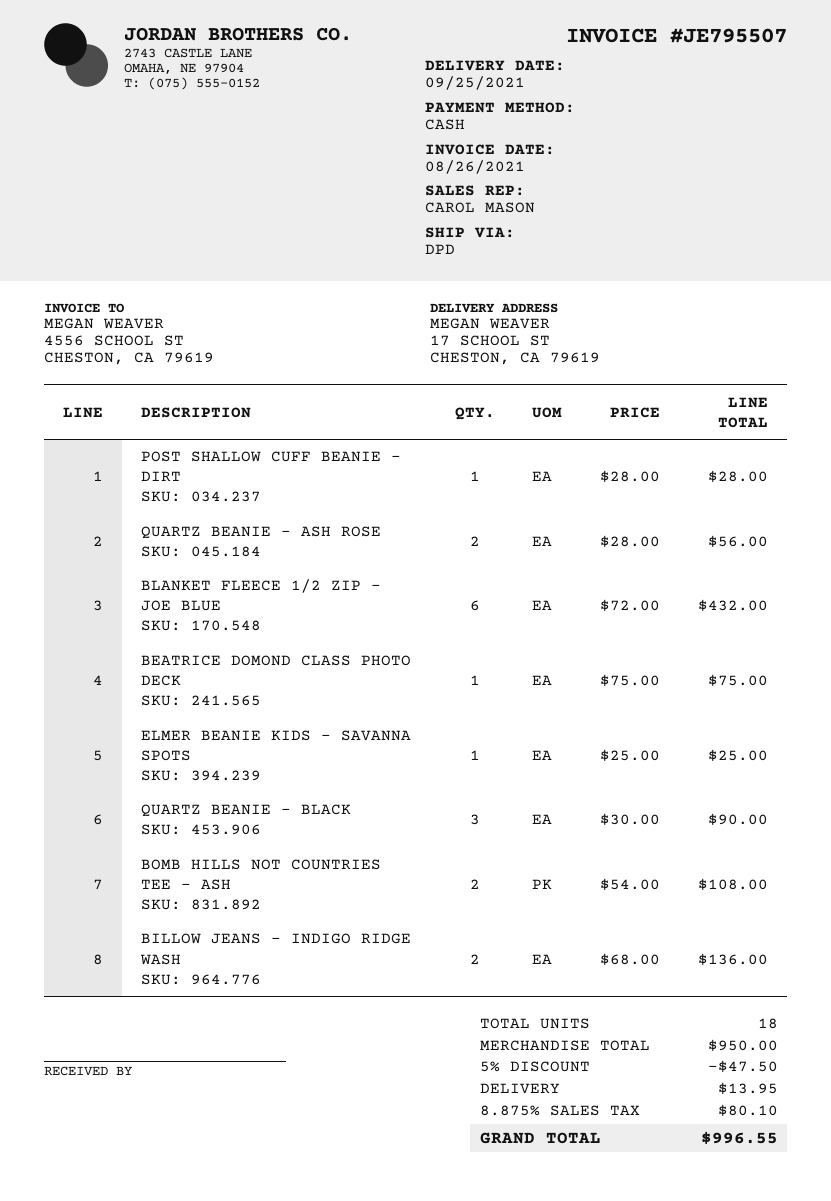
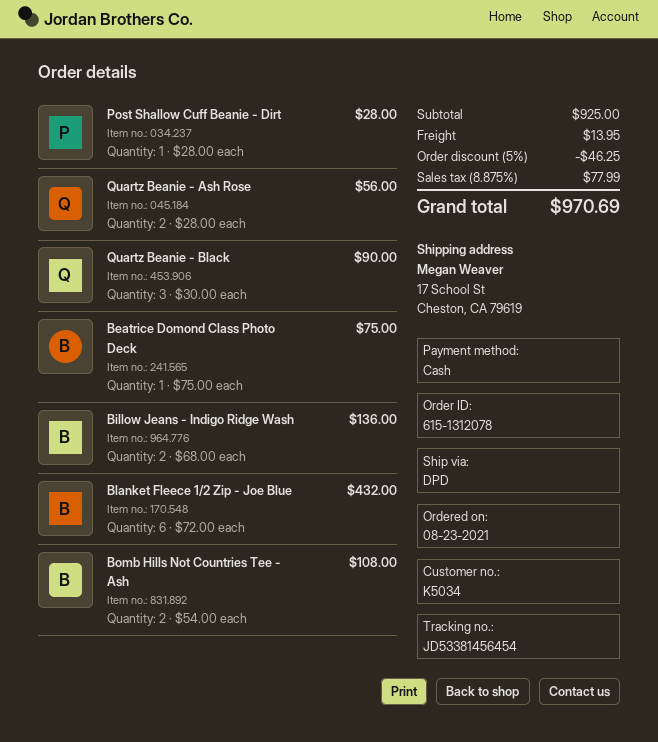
ELMER BEANIE KIDS - SAVANNA SPOTS: 1 x 25.00 = 25.00 -> none
subtotal: 950.00 -> 925.00
discount: 5% = 47.50 -> 5% = 46.25
tax: 8.875% = 80.10 -> 8.875% = 77.99
total: 996.55 -> 970.69

